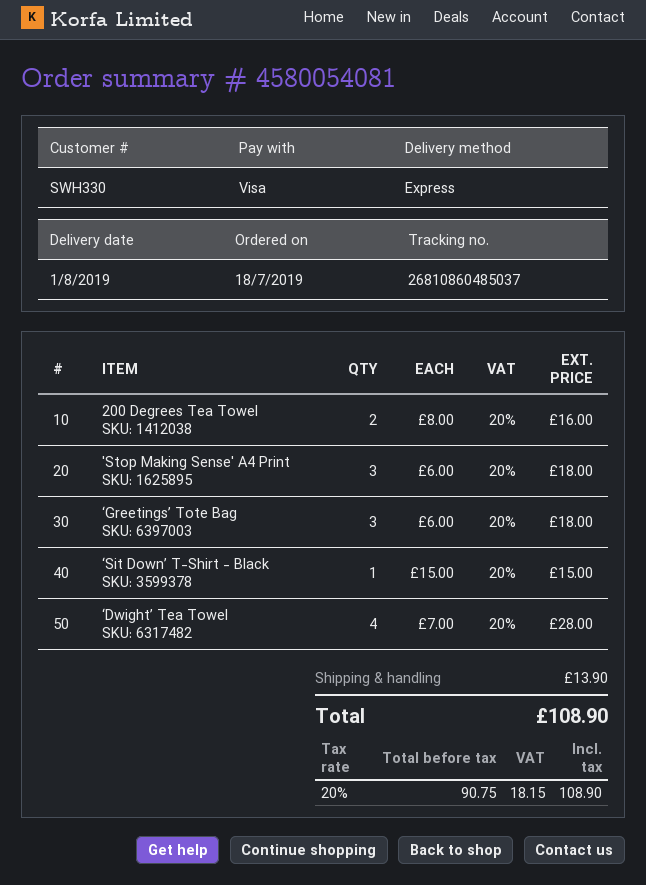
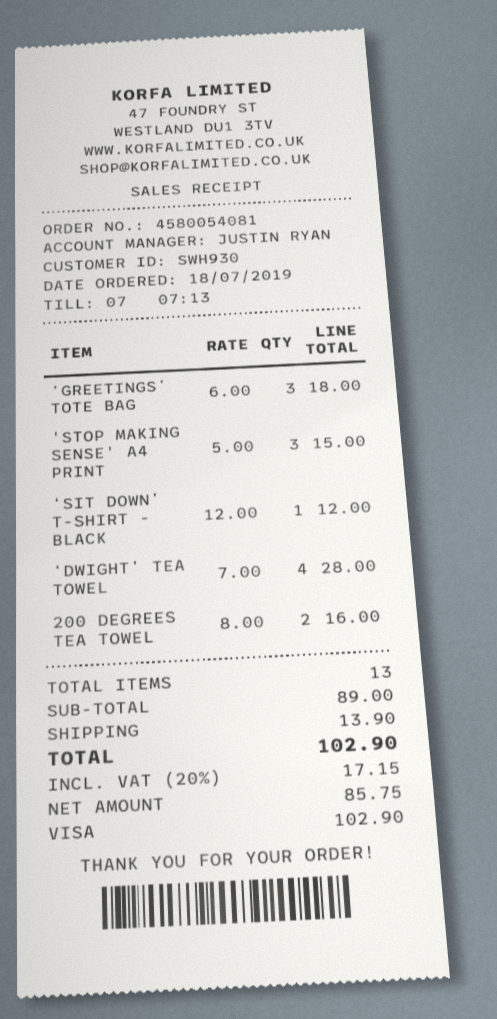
customer number: SWH330 -> SWH930
'Stop Making Sense' A4 Print: 3 x 6.00 = 18.00 -> 3 x 5.00 = 15.00
‘Sit Down’ T-Shirt - Black: 1 x 15.00 = 15.00 -> 1 x 12.00 = 12.00
net: 90.75 -> 85.75
tax: 20% = 18.15 -> 20% = 17.15
total: 108.90 -> 102.90

